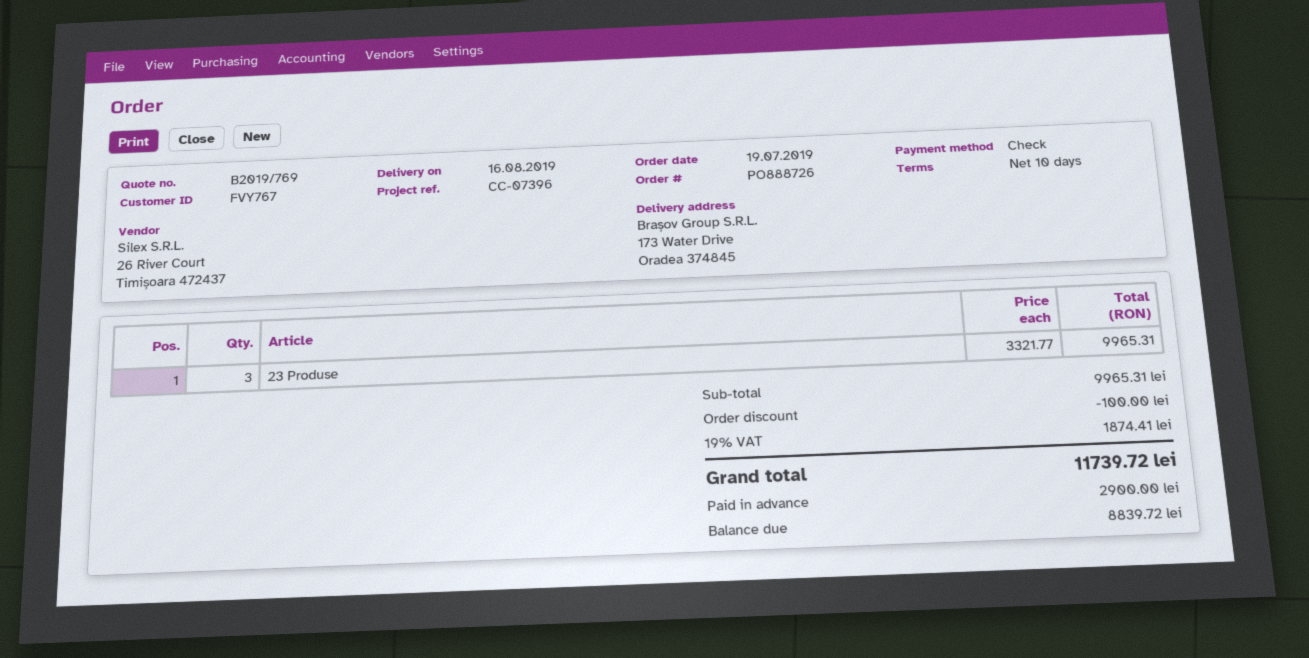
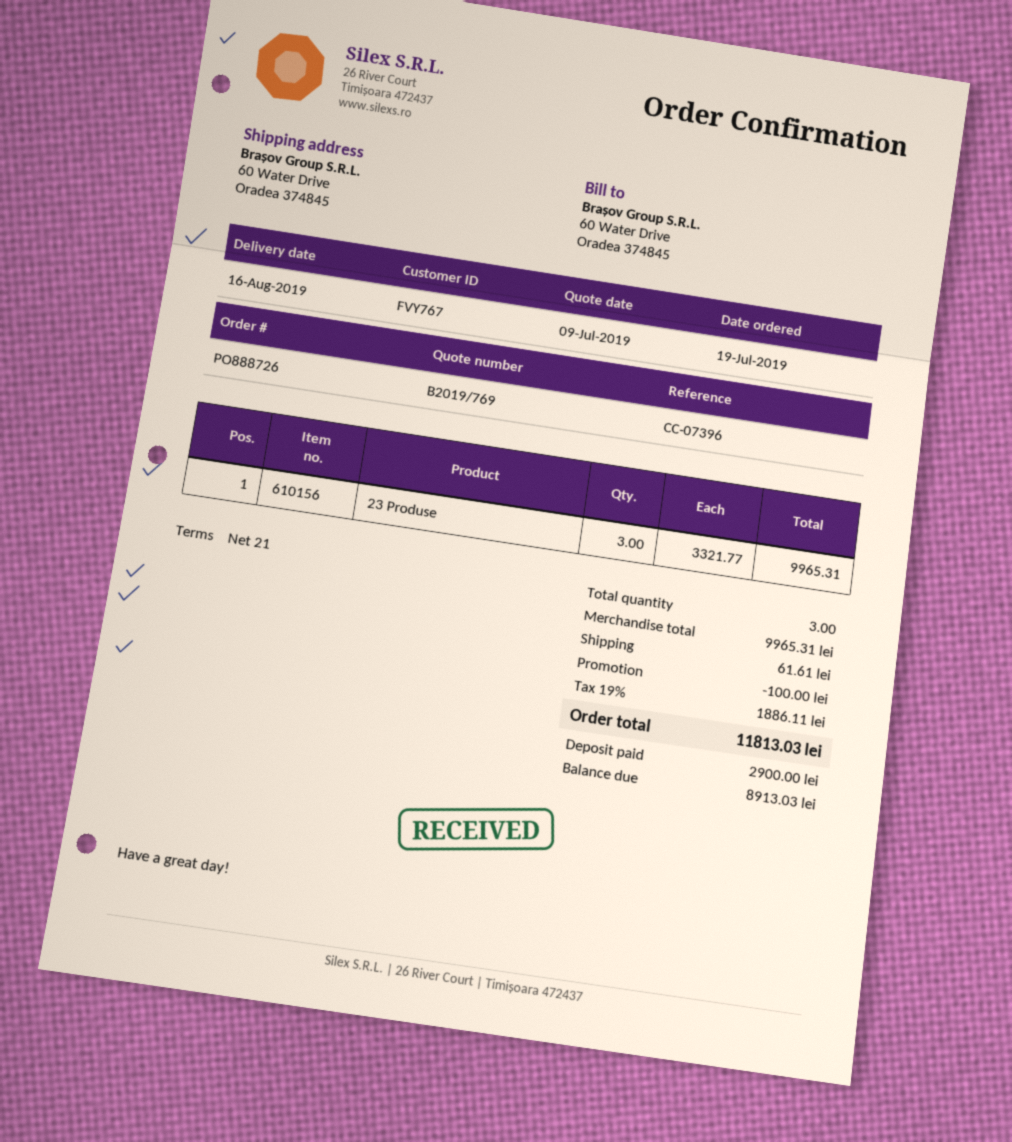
payment terms: 10 days -> 21 days
ship to: 173 Water Drive, Oradea 374845 -> 60 Water Drive, Oradea 374845
shipping: none -> 61.61
tax: 19% = 1874.41 -> 19% = 1886.11
total: 11739.72 -> 11813.03
balance: 8839.72 -> 8913.03

